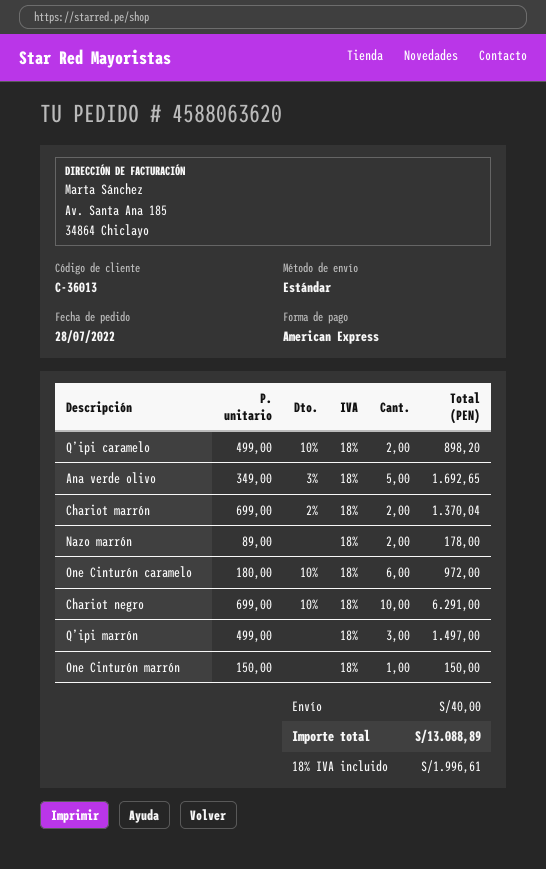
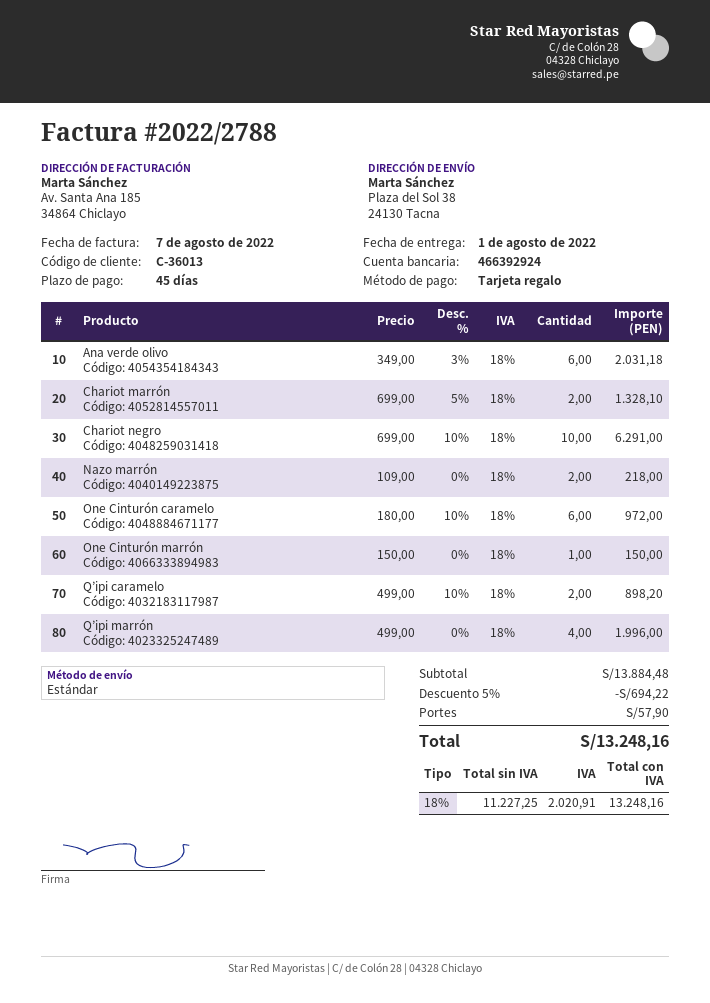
payment method: American Express -> gift card
Ana verde olivo: 5 x 349.00 - 3% = 1692.65 -> 6 x 349.00 - 3% = 2031.18
Chariot marrón: 2 x 699.00 - 2% = 1370.04 -> 2 x 699.00 - 5% = 1328.10
Nazo marrón: 2 x 89.00 = 178.00 -> 2 x 109.00 = 218.00
Q’ipi marrón: 3 x 499.00 = 1497.00 -> 4 x 499.00 = 1996.00
discount: none -> 5% = 694.22
shipping: 40.00 -> 57.90
tax: 18% = 1996.61 -> 18% = 2020.91
total: 13088.89 -> 13248.16

